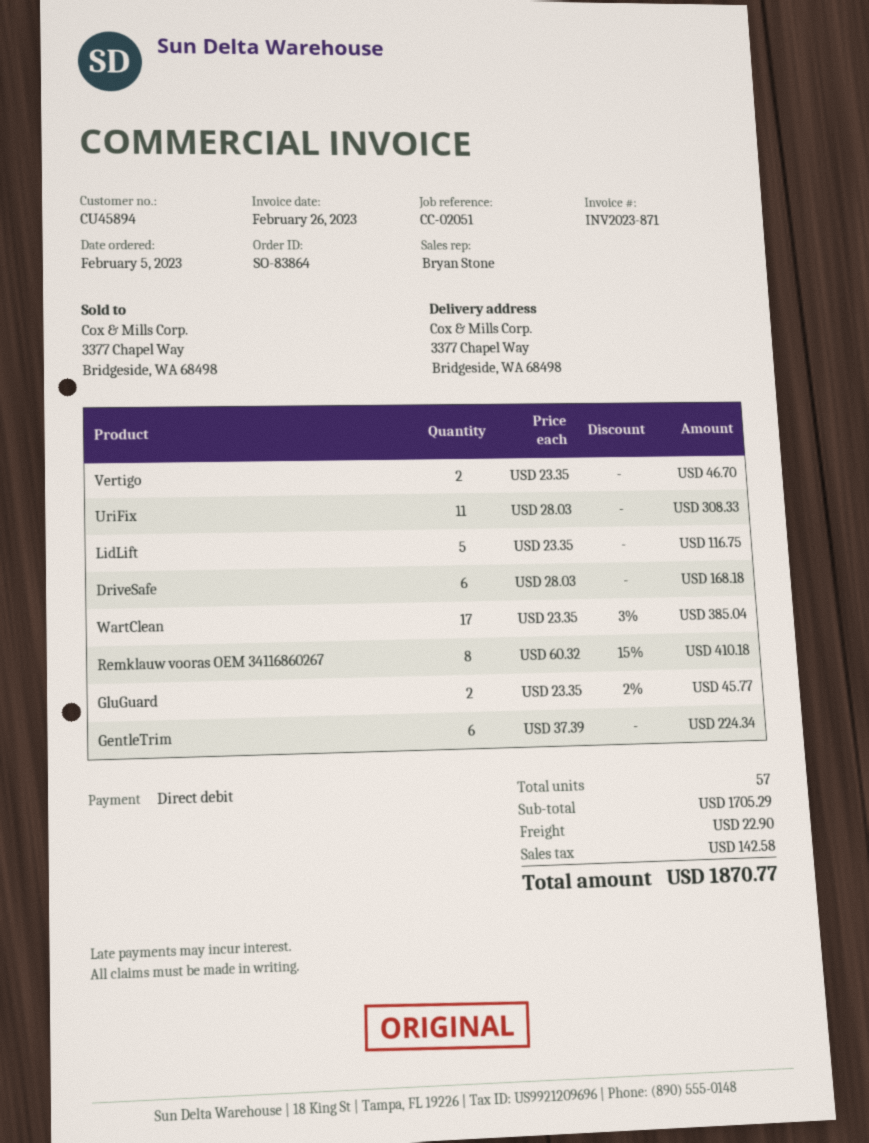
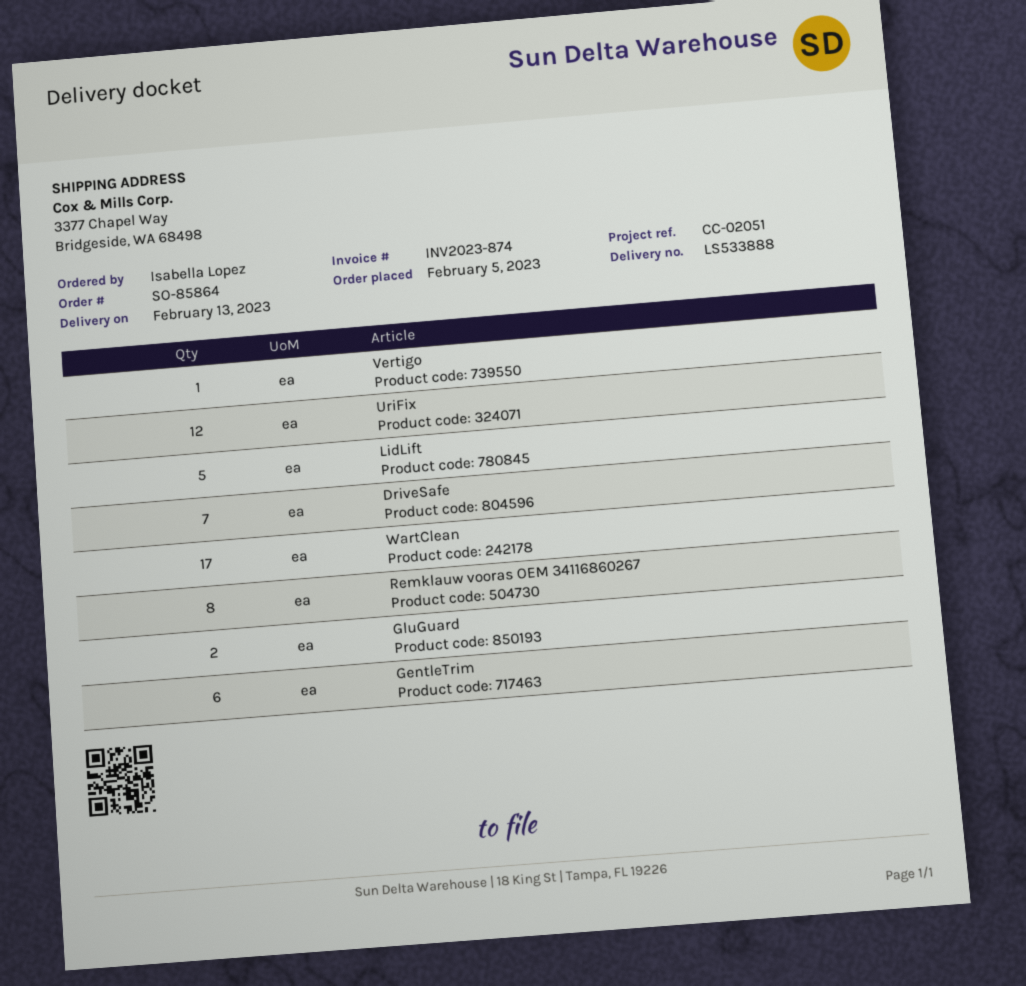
order number: SO-83864 -> SO-85864
invoice number: INV2023-871 -> INV2023-874
Vertigo: 2 -> 1
UriFix: 11 -> 12
DriveSafe: 6 -> 7

